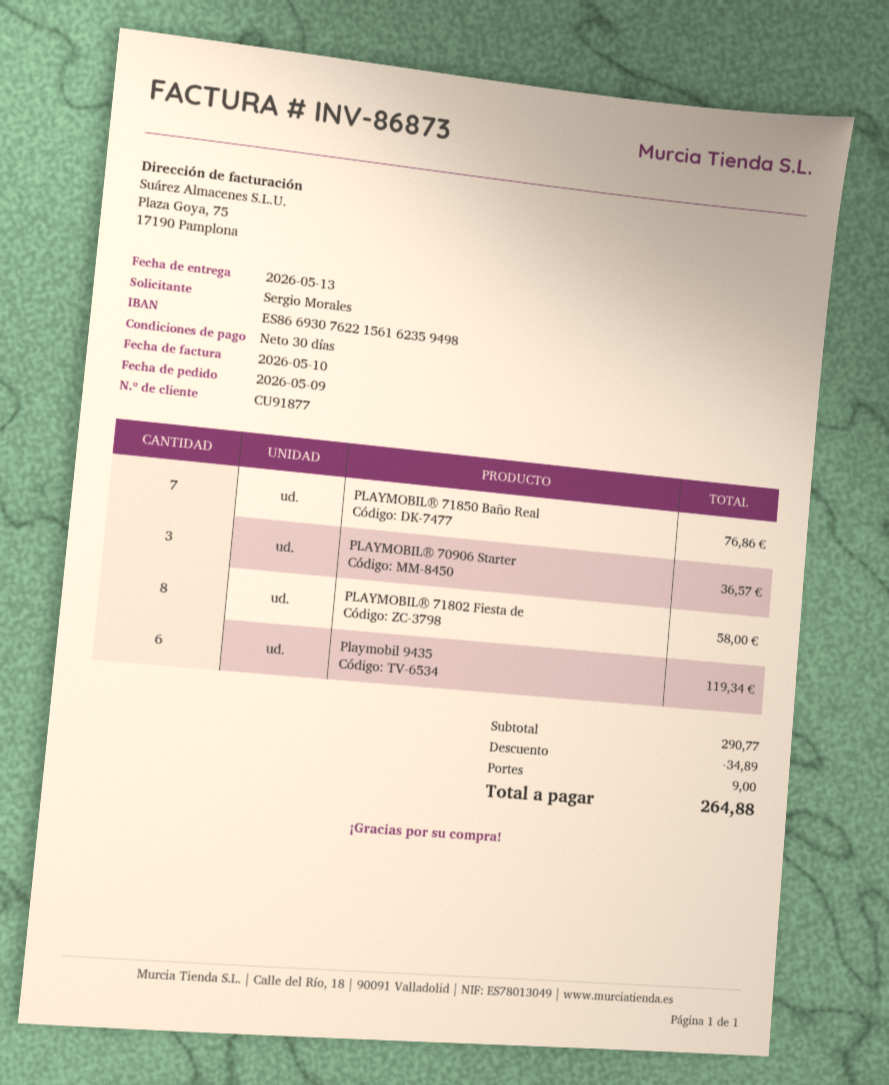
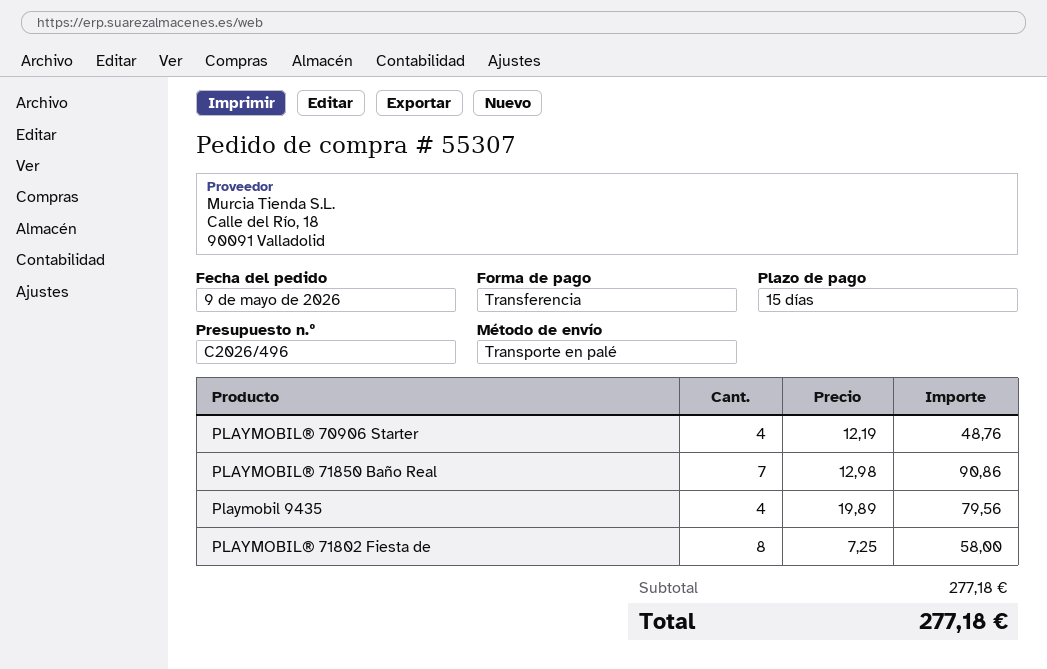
payment terms: 30 days -> 15 days
PLAYMOBIL® 71850 Baño Real: 7 for 76.86 -> 7 for 90.86
PLAYMOBIL® 70906 Starter: 3 for 36.57 -> 4 for 48.76
Playmobil 9435: 6 for 119.34 -> 4 for 79.56
subtotal: 290.77 -> 277.18
discount: 34.89 -> none
shipping: 9.00 -> none
total: 264.88 -> 277.18

